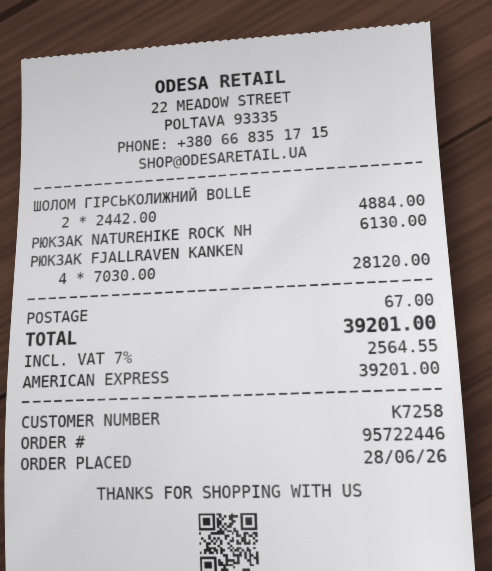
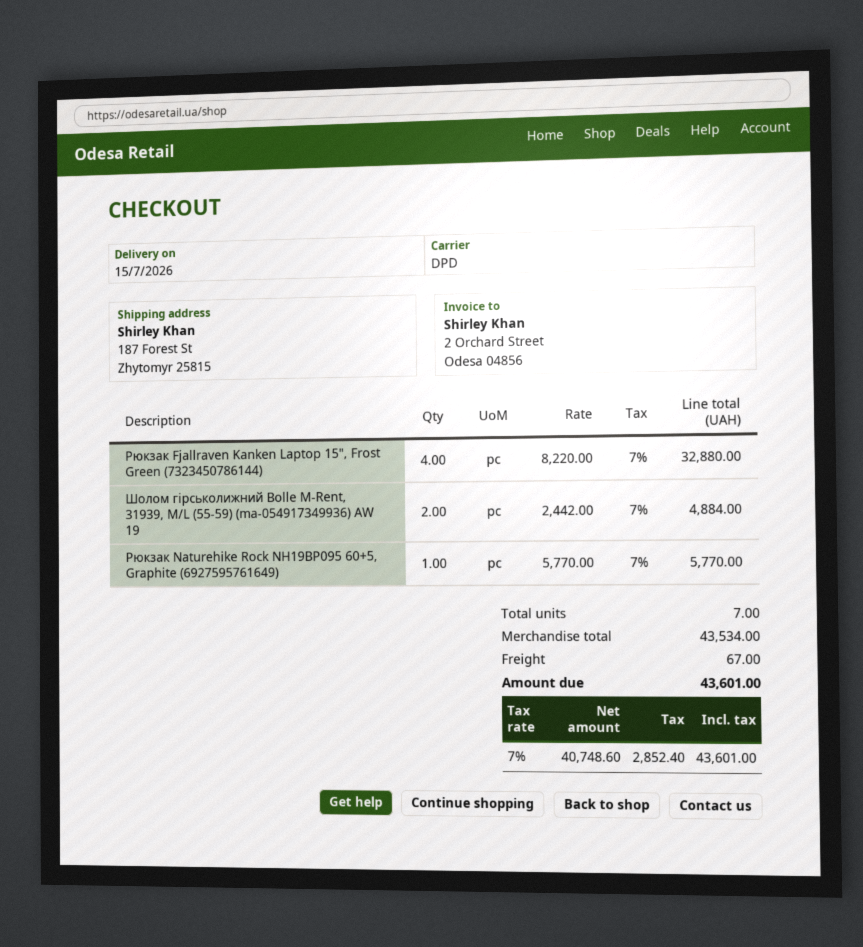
РЮКЗАК NATUREHIKE ROCK NH: 1 x 6130.00 = 6130.00 -> 1 x 5770.00 = 5770.00
РЮКЗАК FJALLRAVEN KANKEN: 4 x 7030.00 = 28120.00 -> 4 x 8220.00 = 32880.00
tax: 7% = 2564.55 -> 7% = 2852.40
total: 39201.00 -> 43601.00

